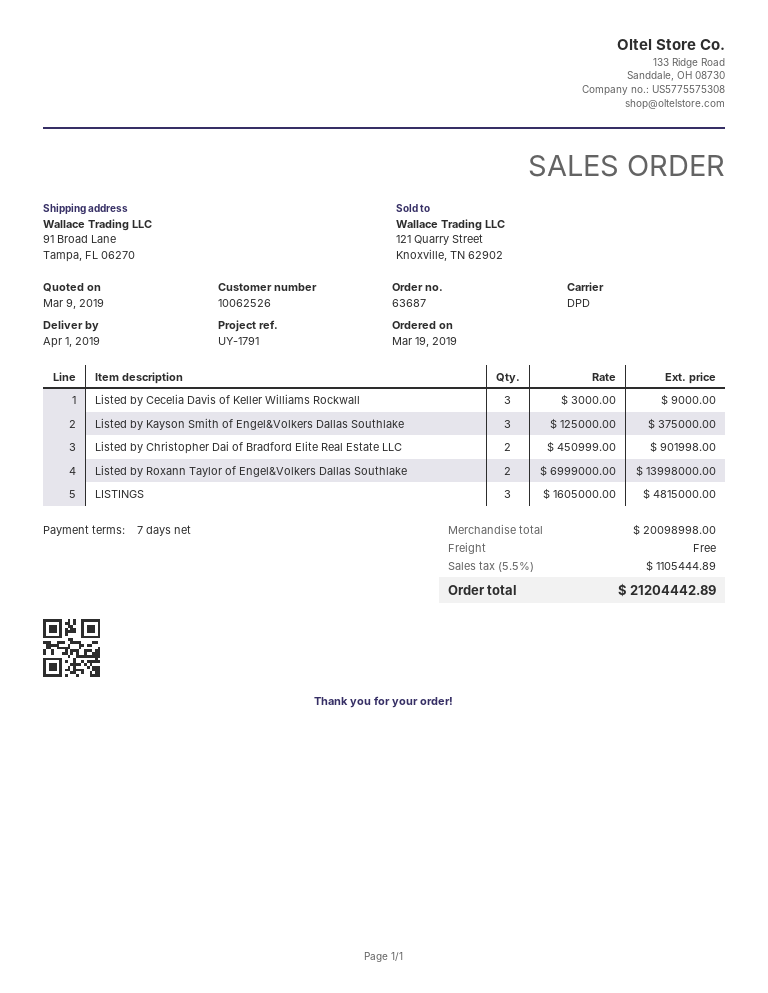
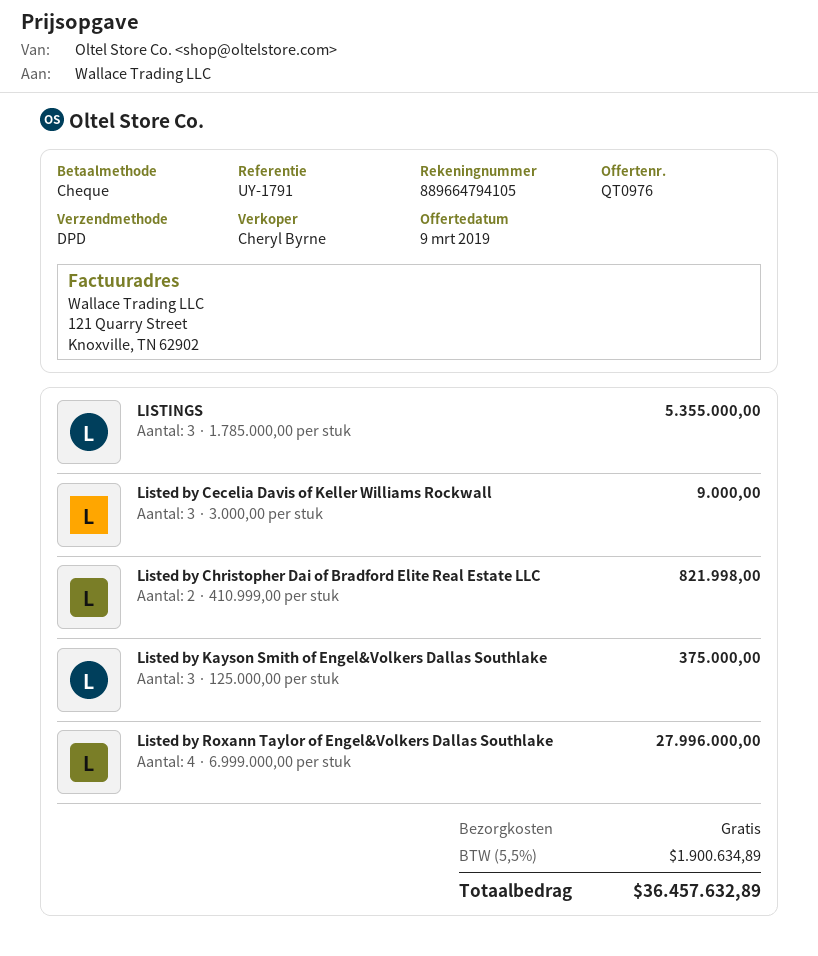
Listed by Christopher Dai of Bradford Elite Real Estate LLC: 2 x 450999.00 = 901998.00 -> 2 x 410999.00 = 821998.00
Listed by Roxann Taylor of Engel&Volkers Dallas Southlake: 2 x 6999000.00 = 13998000.00 -> 4 x 6999000.00 = 27996000.00
LISTINGS: 3 x 1605000.00 = 4815000.00 -> 3 x 1785000.00 = 5355000.00
tax: 5.5% = 1105444.89 -> 5.5% = 1900634.89
total: 21204442.89 -> 36457632.89

